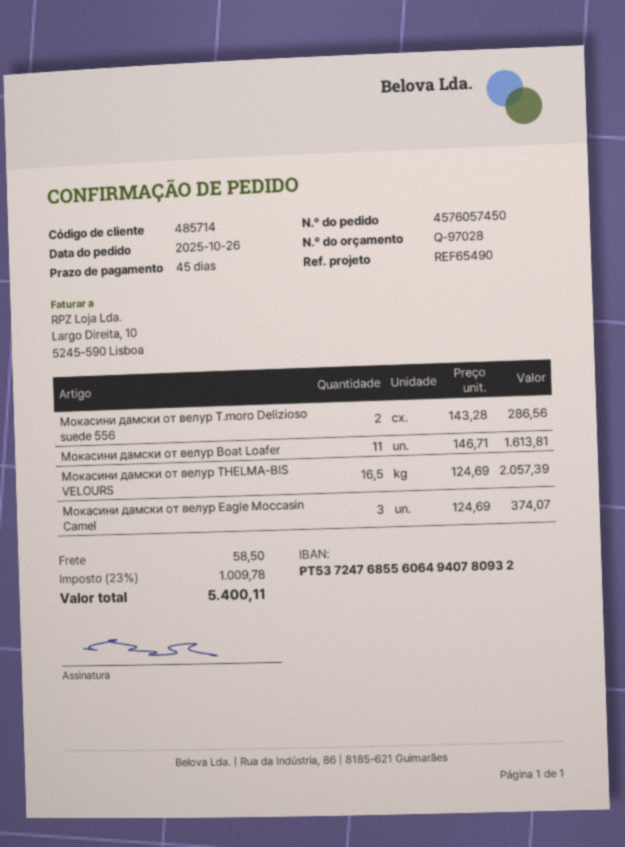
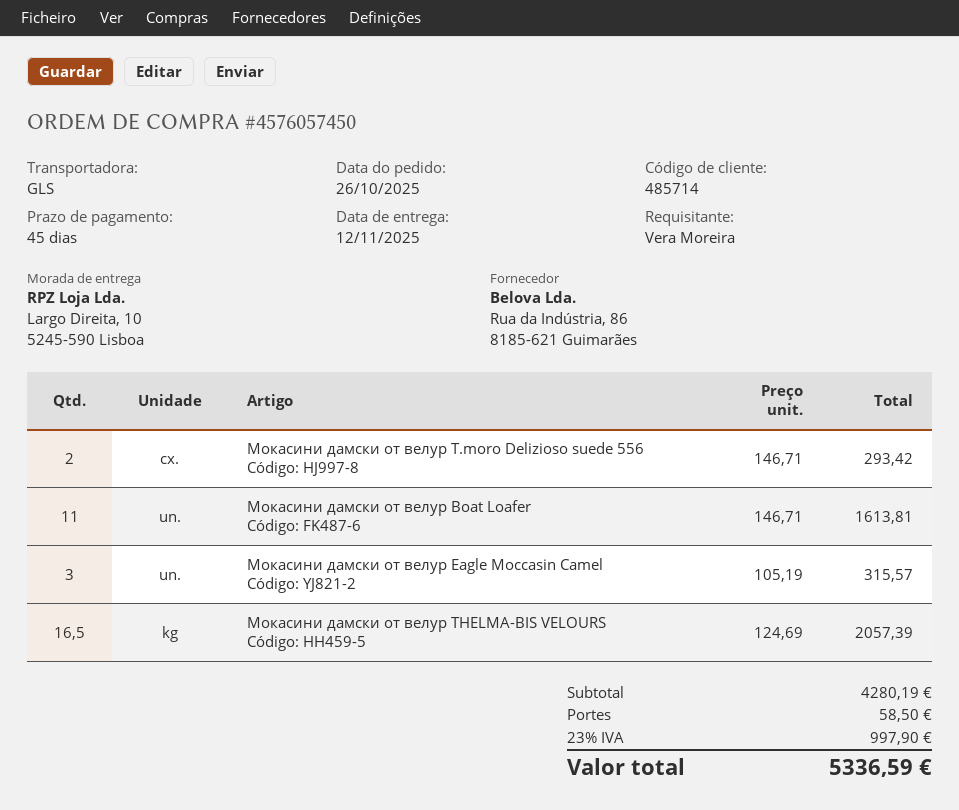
Мокасини дамски от велур T.moro Delizioso suede 556: 2 x 143.28 = 286.56 -> 2 x 146.71 = 293.42
Мокасини дамски от велур Eagle Moccasin Camel: 3 x 124.69 = 374.07 -> 3 x 105.19 = 315.57
tax: 23% = 1009.78 -> 23% = 997.90
total: 5400.11 -> 5336.59

